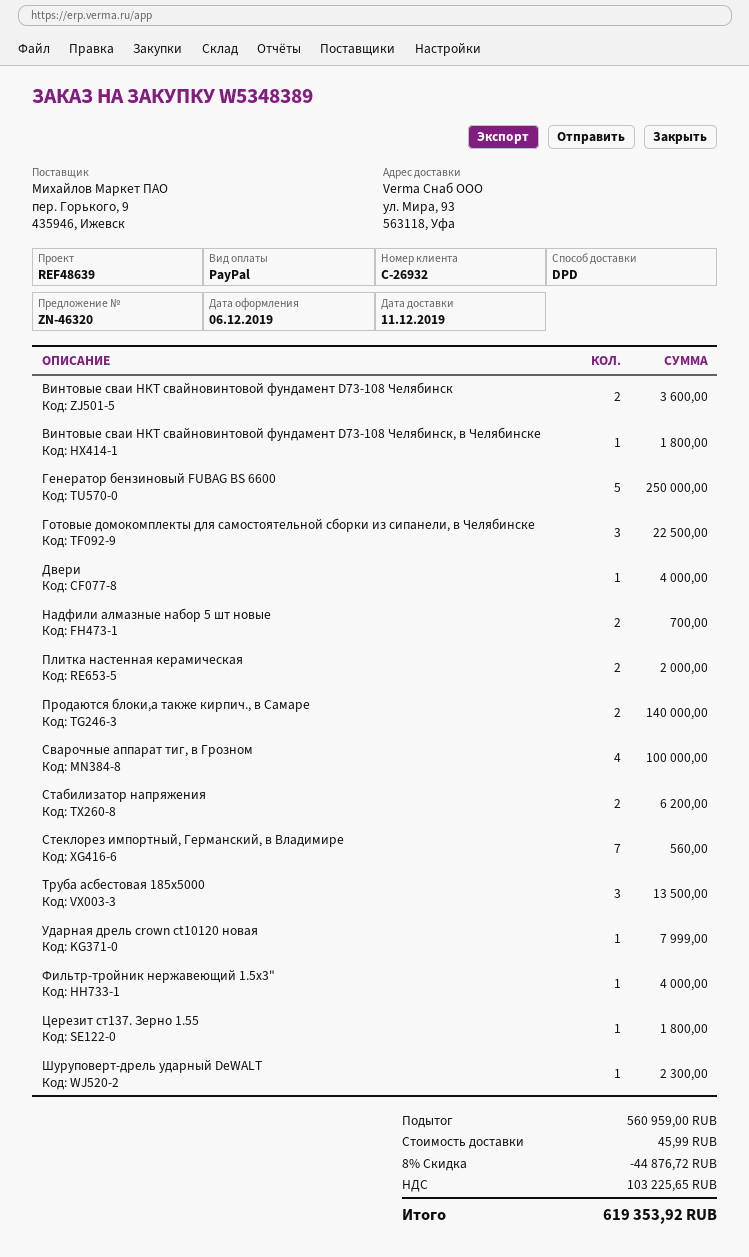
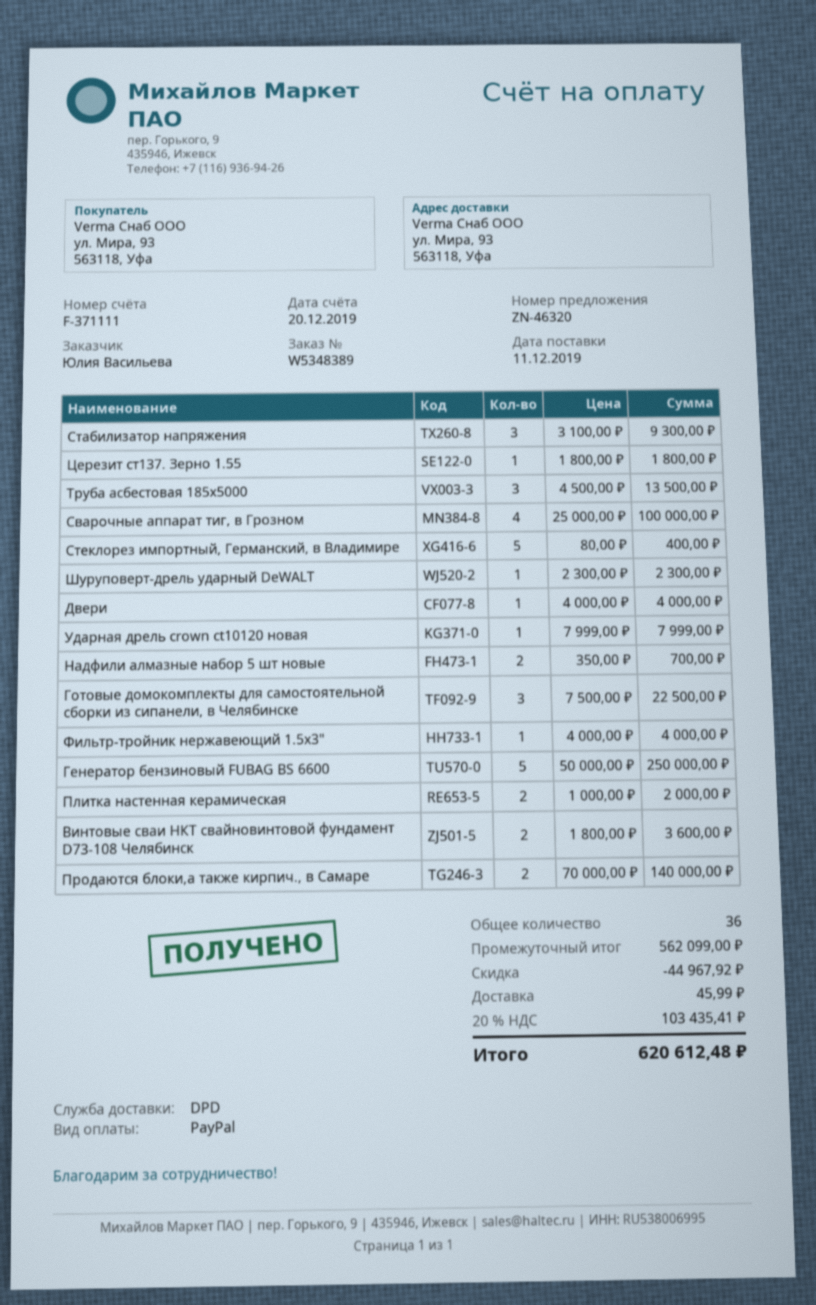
Винтовые сваи НКТ свайновинтовой фундамент D73-108 Челябинск, в Челябинске: 1 for 1800.00 -> none
Стабилизатор напряжения: 2 for 6200.00 -> 3 for 9300.00
Стеклорез импортный, Германский, в Владимире: 7 for 560.00 -> 5 for 400.00
subtotal: 560959.00 -> 562099.00
discount: 44876.72 -> 44967.92
tax: 103225.65 -> 103435.41
total: 619353.92 -> 620612.48

